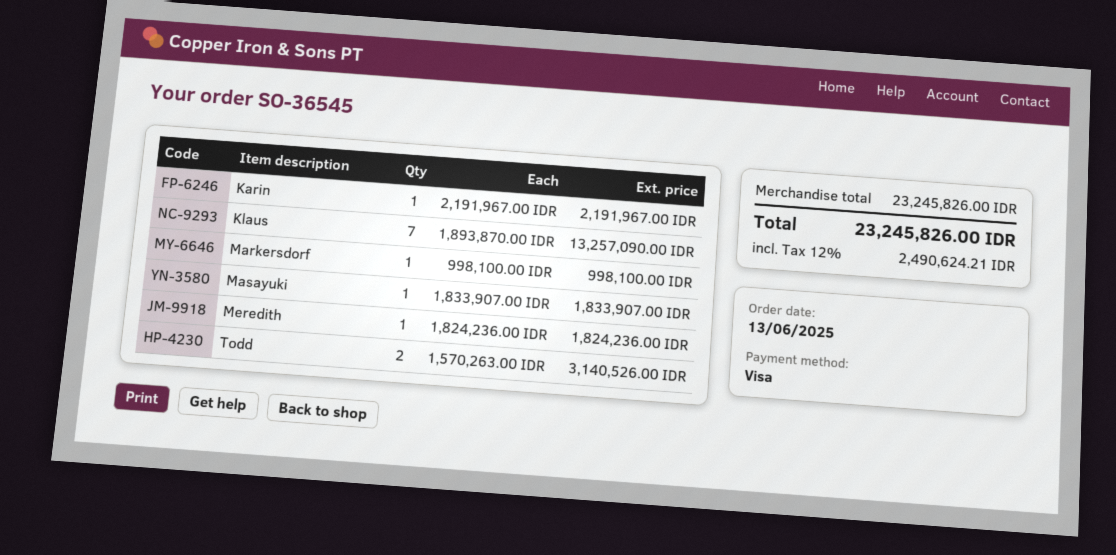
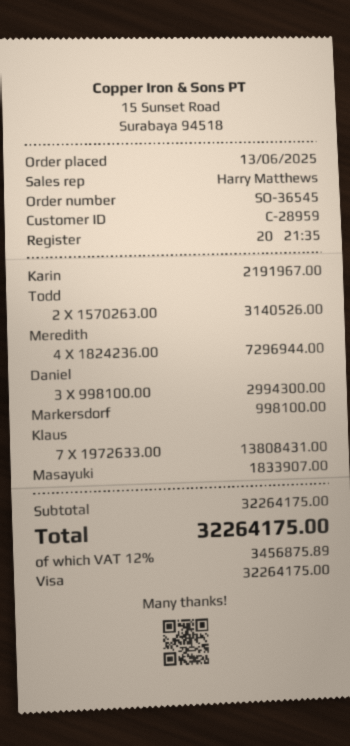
Klaus: 7 x 1893870.00 = 13257090.00 -> 7 x 1972633.00 = 13808431.00
Meredith: 1 x 1824236.00 = 1824236.00 -> 4 x 1824236.00 = 7296944.00
Daniel: none -> 3 x 998100.00 = 2994300.00
subtotal: 23245826.00 -> 32264175.00
tax: 12% = 2490624.21 -> 12% = 3456875.89
total: 23245826.00 -> 32264175.00

